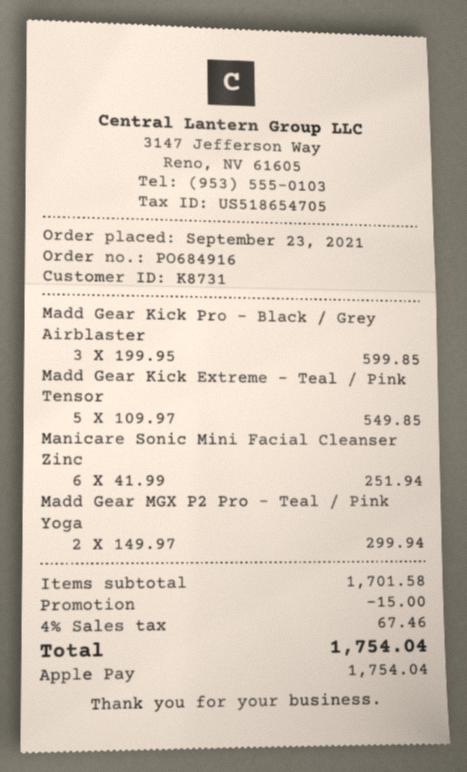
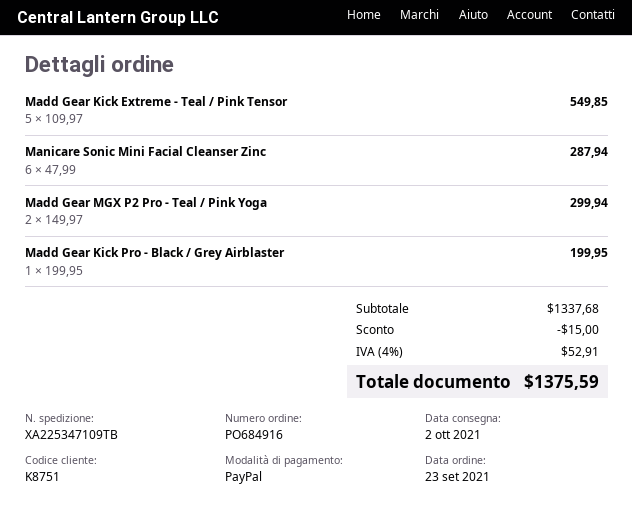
customer number: K8731 -> K8751
payment method: Apple Pay -> PayPal
Madd Gear Kick Pro - Black / Grey Airblaster: 3 x 199.95 = 599.85 -> 1 x 199.95 = 199.95
Manicare Sonic Mini Facial Cleanser Zinc: 6 x 41.99 = 251.94 -> 6 x 47.99 = 287.94
subtotal: 1701.58 -> 1337.68
tax: 4% = 67.46 -> 4% = 52.91
total: 1754.04 -> 1375.59

